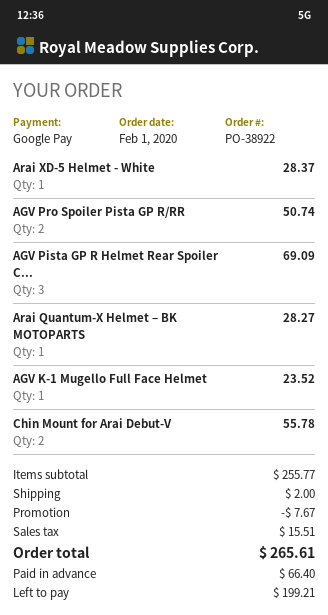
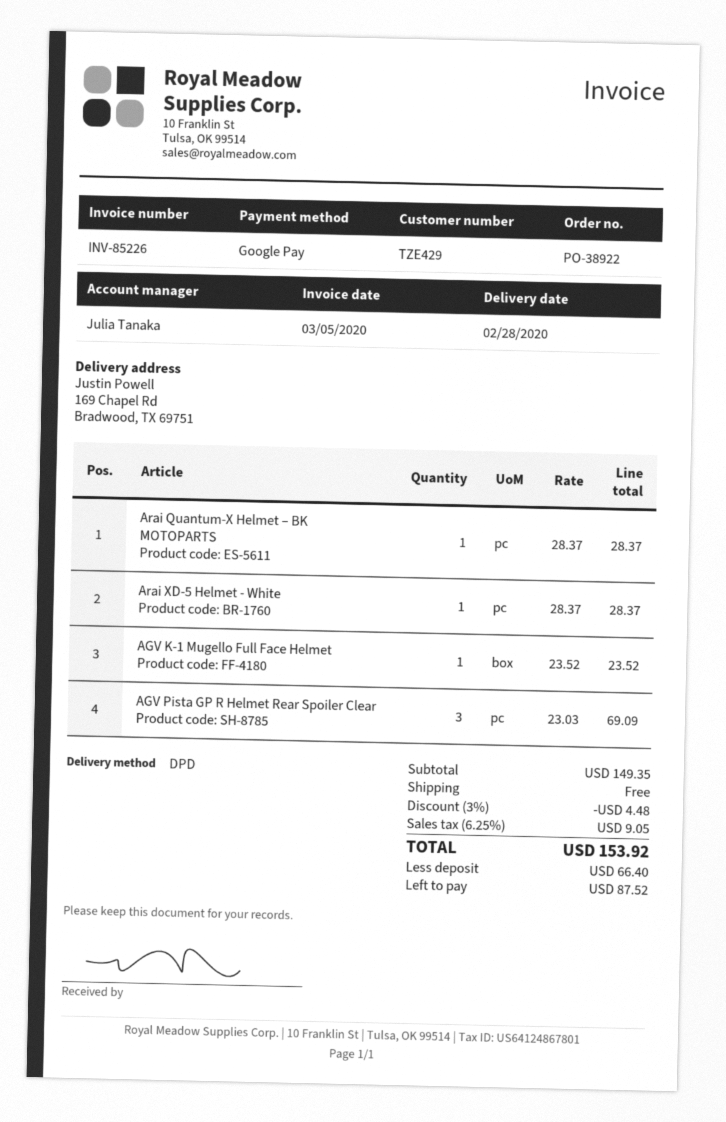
AGV Pro Spoiler Pista GP R/RR: 2 for 50.74 -> none
Arai Quantum-X Helmet – BK MOTOPARTS: 1 for 28.27 -> 1 for 28.37
Chin Mount for Arai Debut-V: 2 for 55.78 -> none
subtotal: 255.77 -> 149.35
discount: 7.67 -> 4.48
shipping: 2.00 -> 0.00
tax: 15.51 -> 9.05
total: 265.61 -> 153.92
balance: 199.21 -> 87.52

